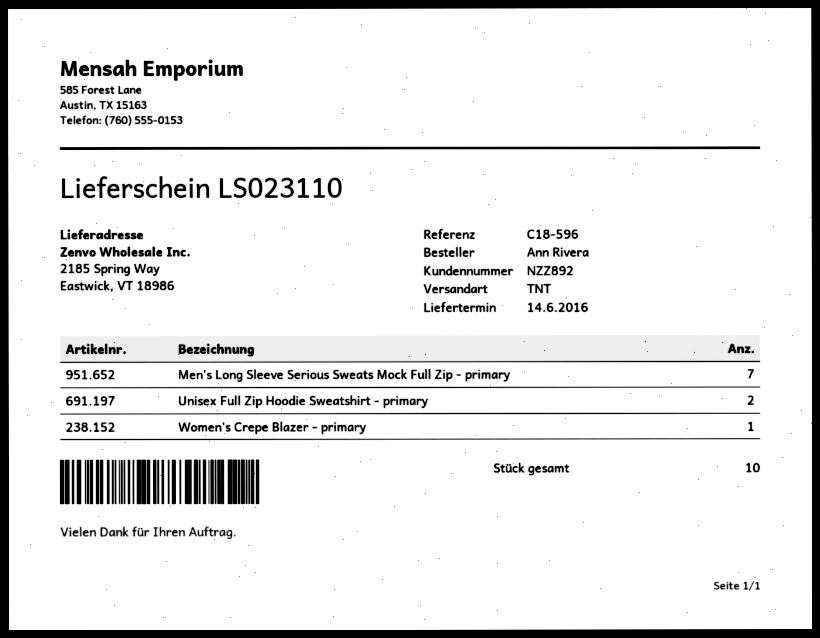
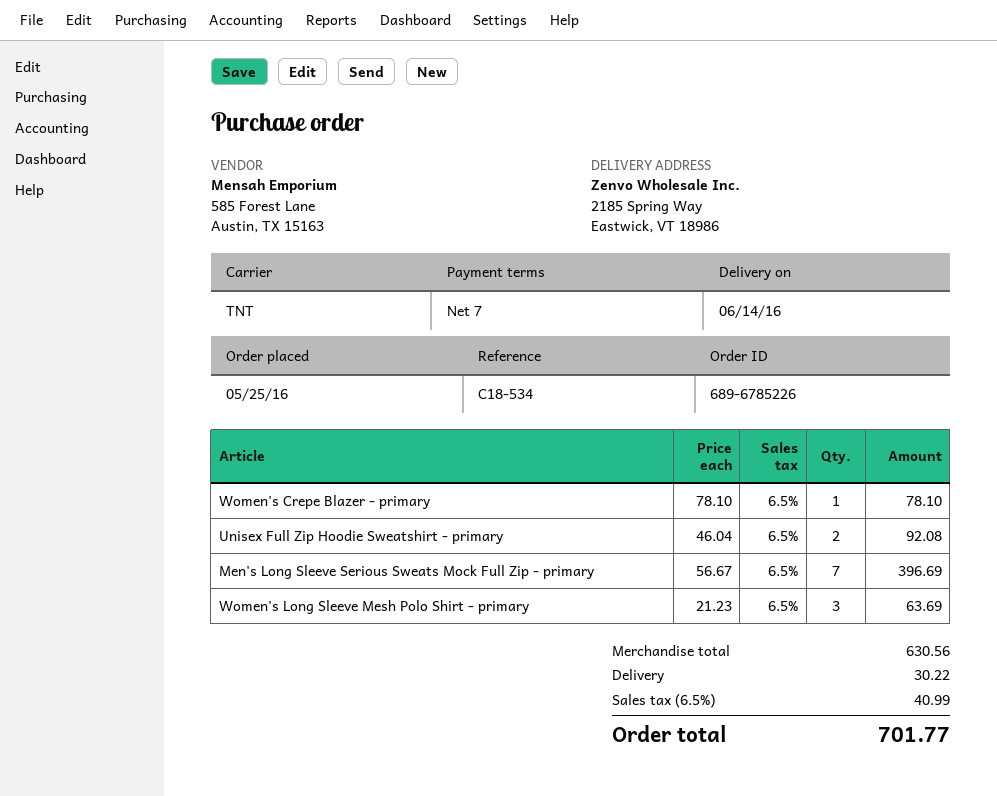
reference: C18-596 -> C18-534
Women's Long Sleeve Mesh Polo Shirt - primary: none -> 3

